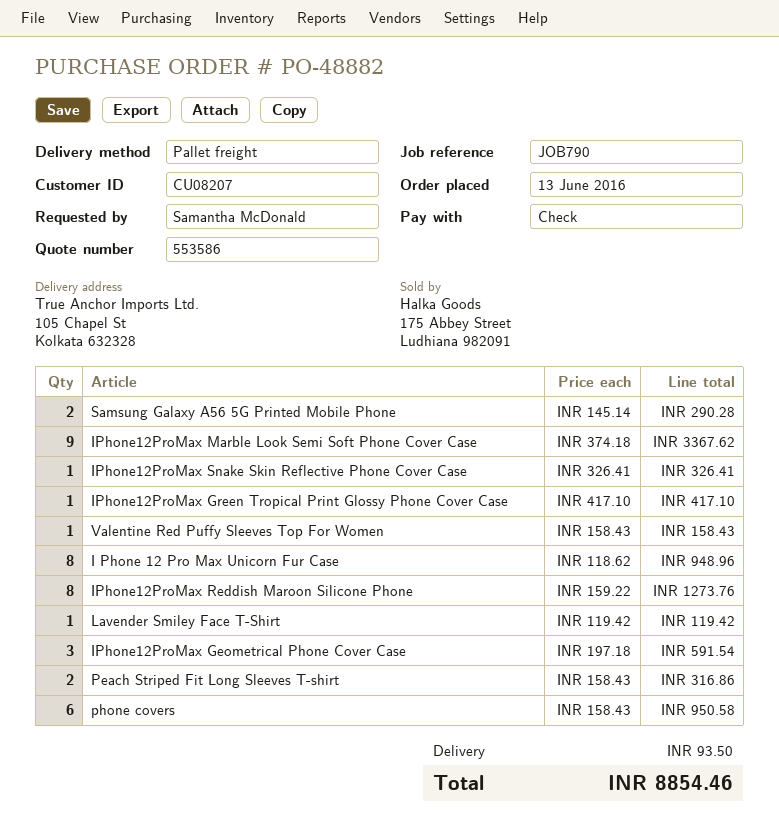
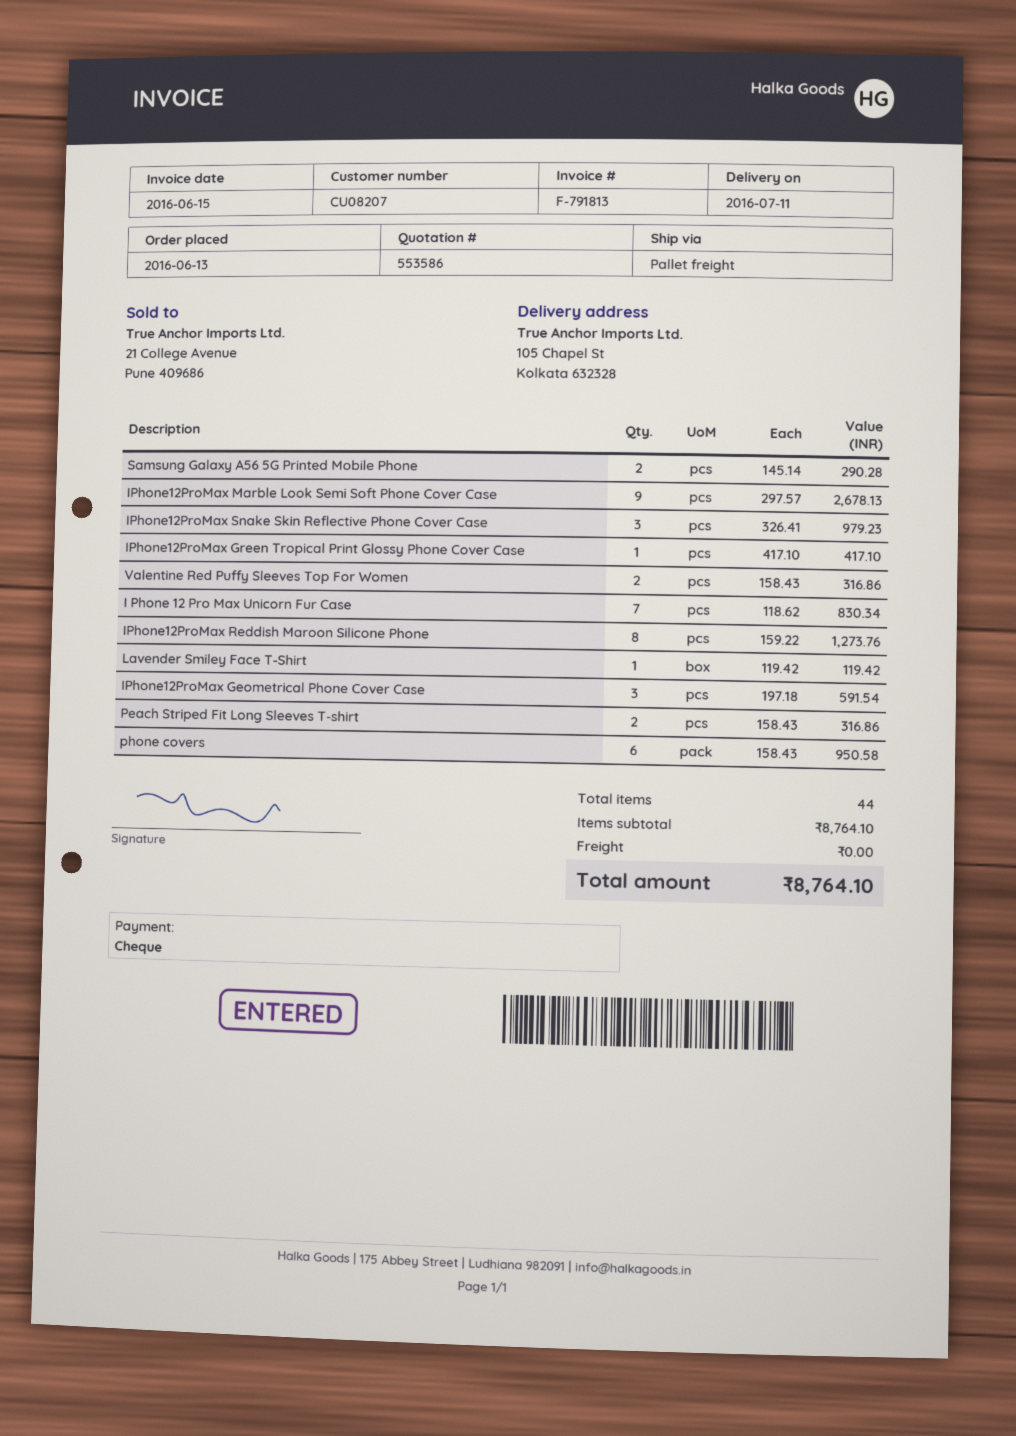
IPhone12ProMax Marble Look Semi Soft Phone Cover Case: 9 x 374.18 = 3367.62 -> 9 x 297.57 = 2678.13
IPhone12ProMax Snake Skin Reflective Phone Cover Case: 1 x 326.41 = 326.41 -> 3 x 326.41 = 979.23
Valentine Red Puffy Sleeves Top For Women: 1 x 158.43 = 158.43 -> 2 x 158.43 = 316.86
I Phone 12 Pro Max Unicorn Fur Case: 8 x 118.62 = 948.96 -> 7 x 118.62 = 830.34
shipping: 93.50 -> 0.00
total: 8854.46 -> 8764.10

